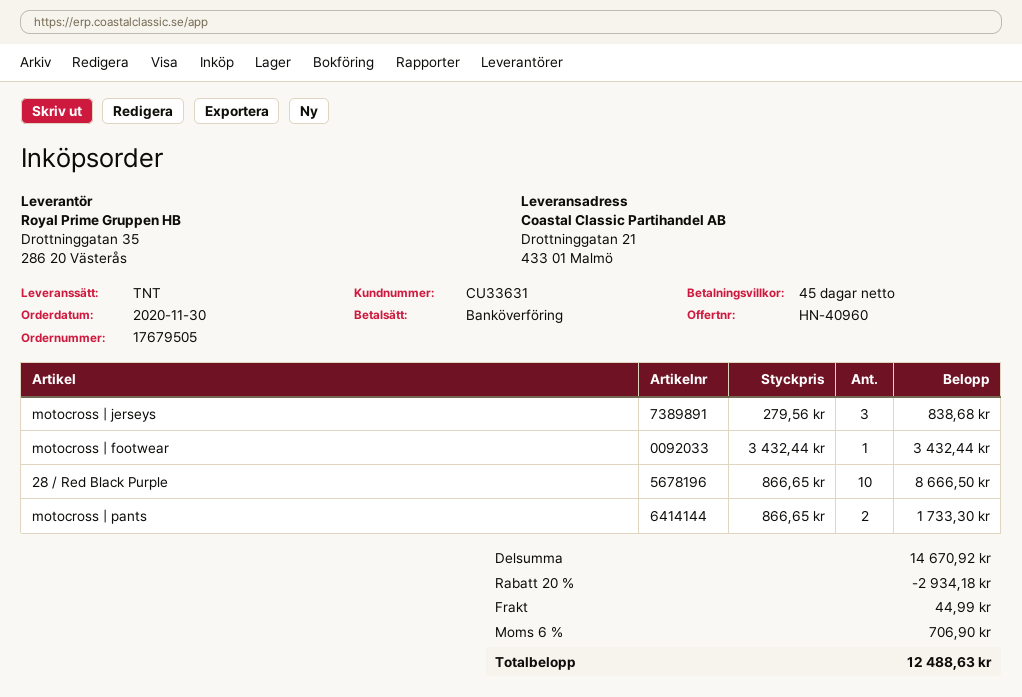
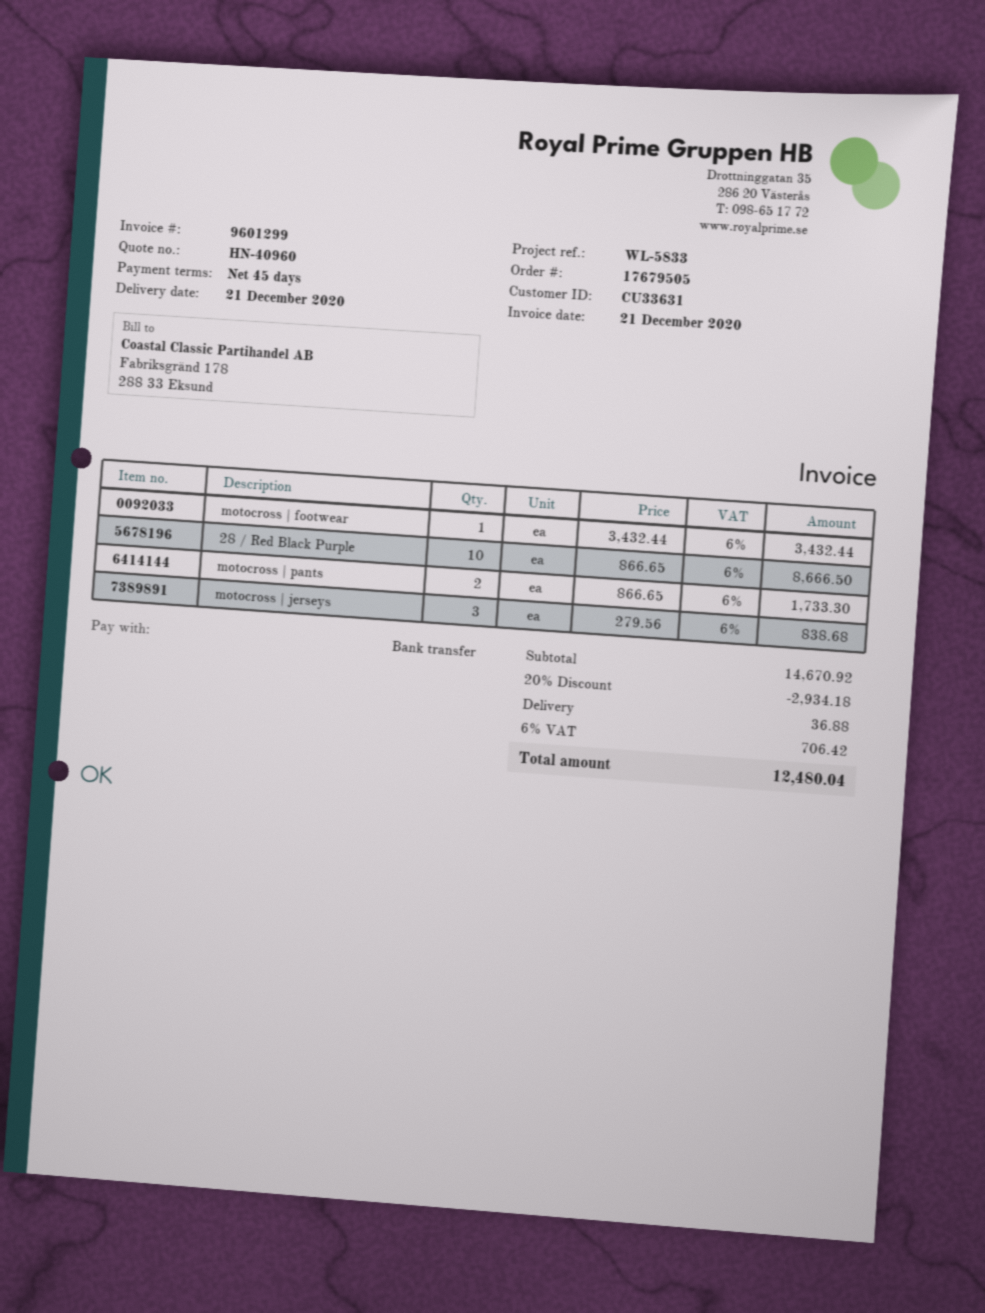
shipping: 44.99 -> 36.88
tax: 6% = 706.90 -> 6% = 706.42
total: 12488.63 -> 12480.04

